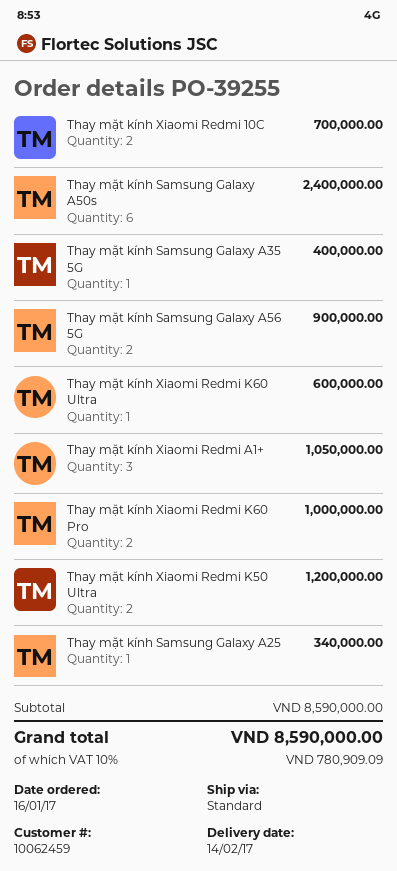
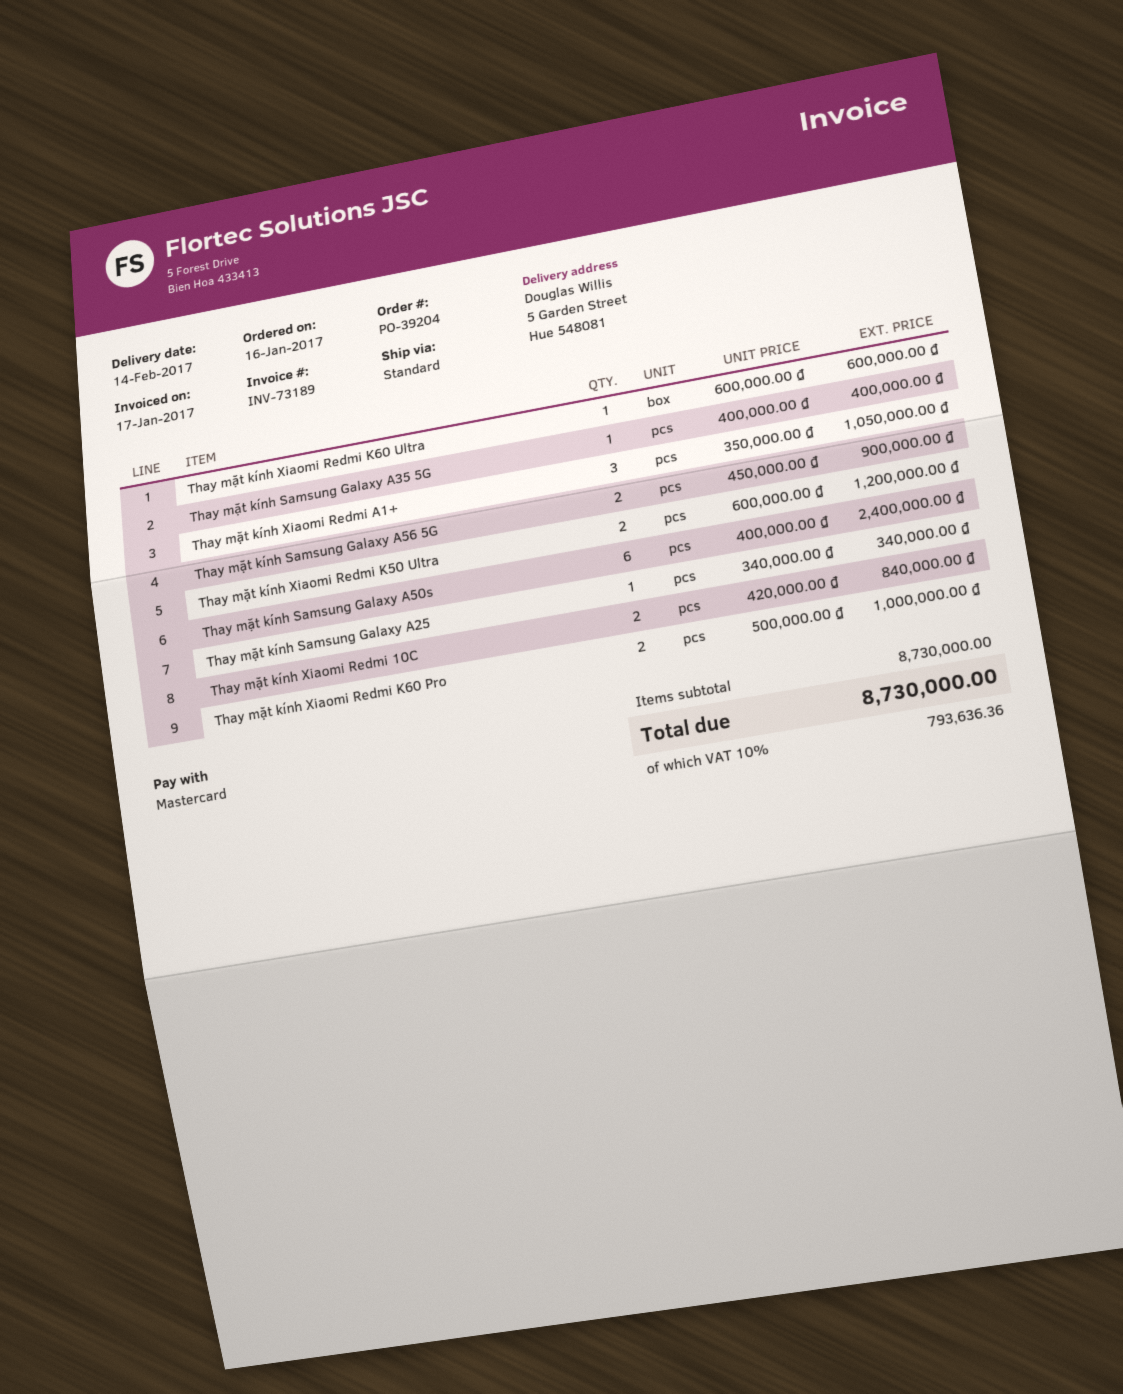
order number: PO-39255 -> PO-39204
Thay mặt kính Xiaomi Redmi 10C: 2 for 700000.00 -> 2 for 840000.00
subtotal: 8590000.00 -> 8730000.00
tax: 10% = 780909.09 -> 10% = 793636.36
total: 8590000.00 -> 8730000.00

